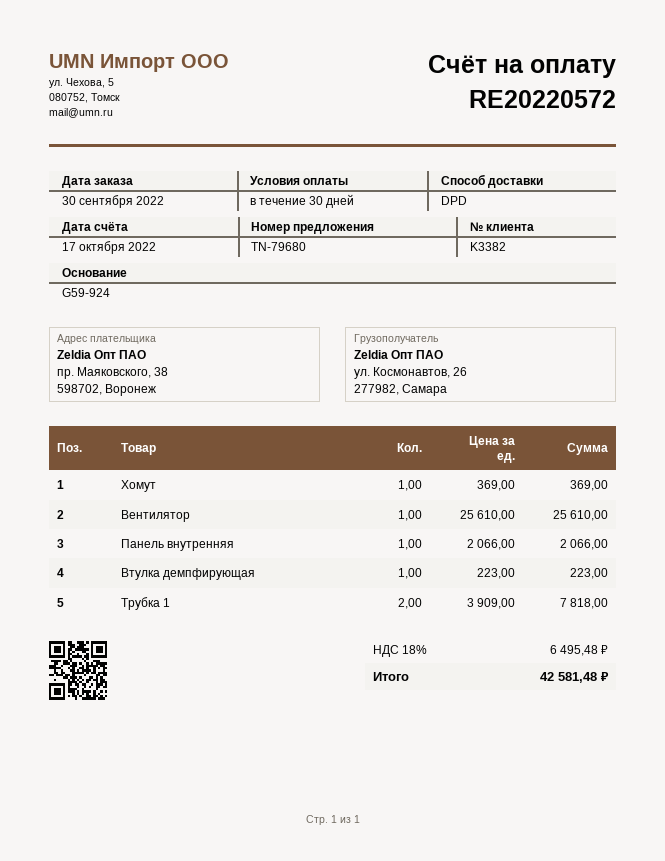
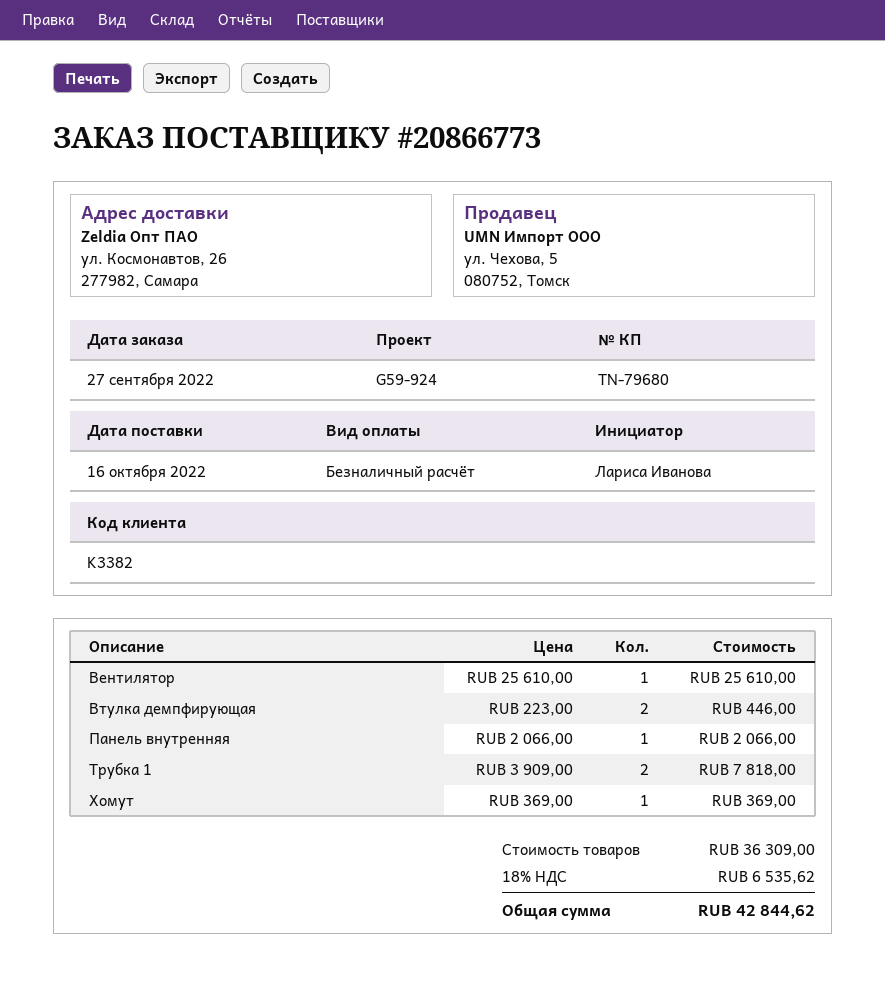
order date: 2022-09-30 -> 2022-09-27
Втулка демпфирующая: 1 x 223.00 = 223.00 -> 2 x 223.00 = 446.00
tax: 18% = 6495.48 -> 18% = 6535.62
total: 42581.48 -> 42844.62

